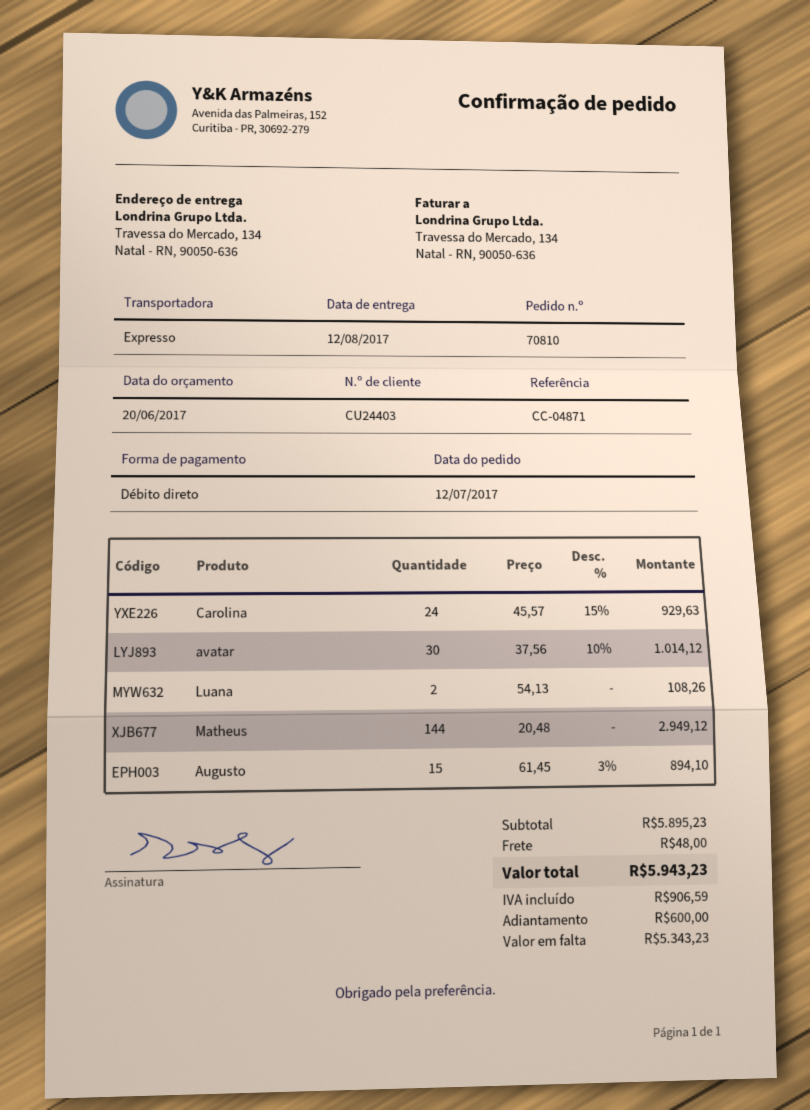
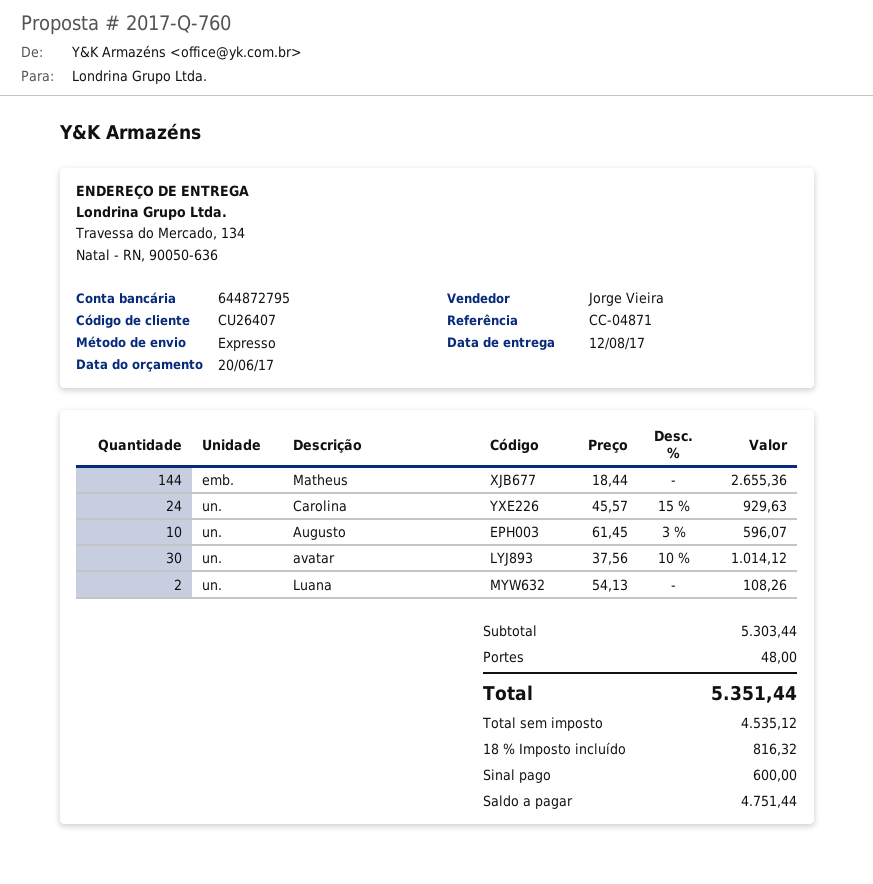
customer number: CU24403 -> CU26407
Matheus: 144 x 20.48 = 2949.12 -> 144 x 18.44 = 2655.36
Augusto: 15 x 61.45 - 3% = 894.10 -> 10 x 61.45 - 3% = 596.07
subtotal: 5895.23 -> 5303.44
tax: 906.59 -> 816.32
total: 5943.23 -> 5351.44
balance: 5343.23 -> 4751.44

